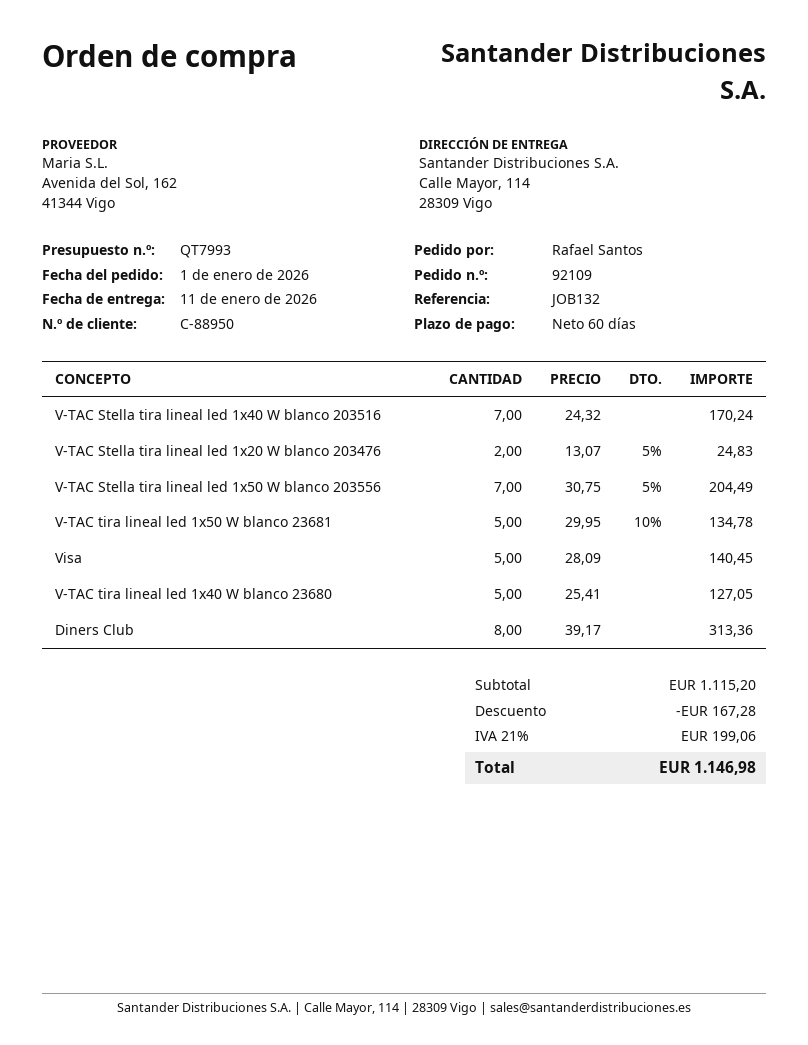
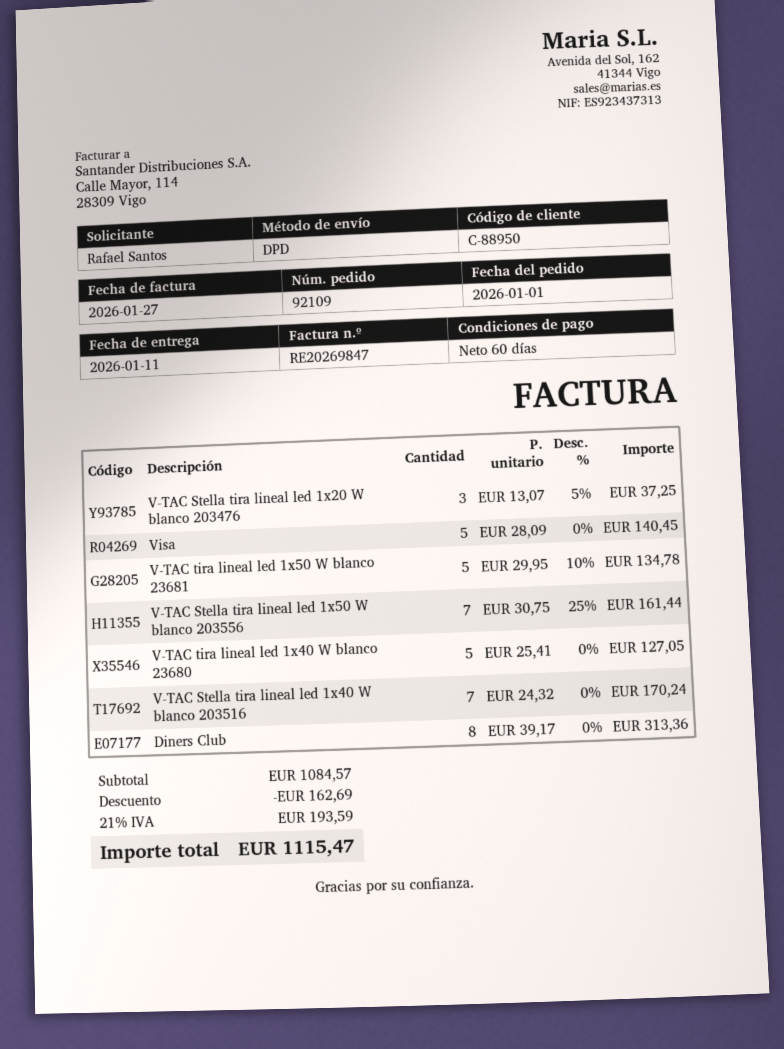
V-TAC Stella tira lineal led 1x20 W blanco 203476: 2 x 13.07 - 5% = 24.83 -> 3 x 13.07 - 5% = 37.25
V-TAC Stella tira lineal led 1x50 W blanco 203556: 7 x 30.75 - 5% = 204.49 -> 7 x 30.75 - 25% = 161.44
subtotal: 1115.20 -> 1084.57
discount: 167.28 -> 162.69
tax: 21% = 199.06 -> 21% = 193.59
total: 1146.98 -> 1115.47

